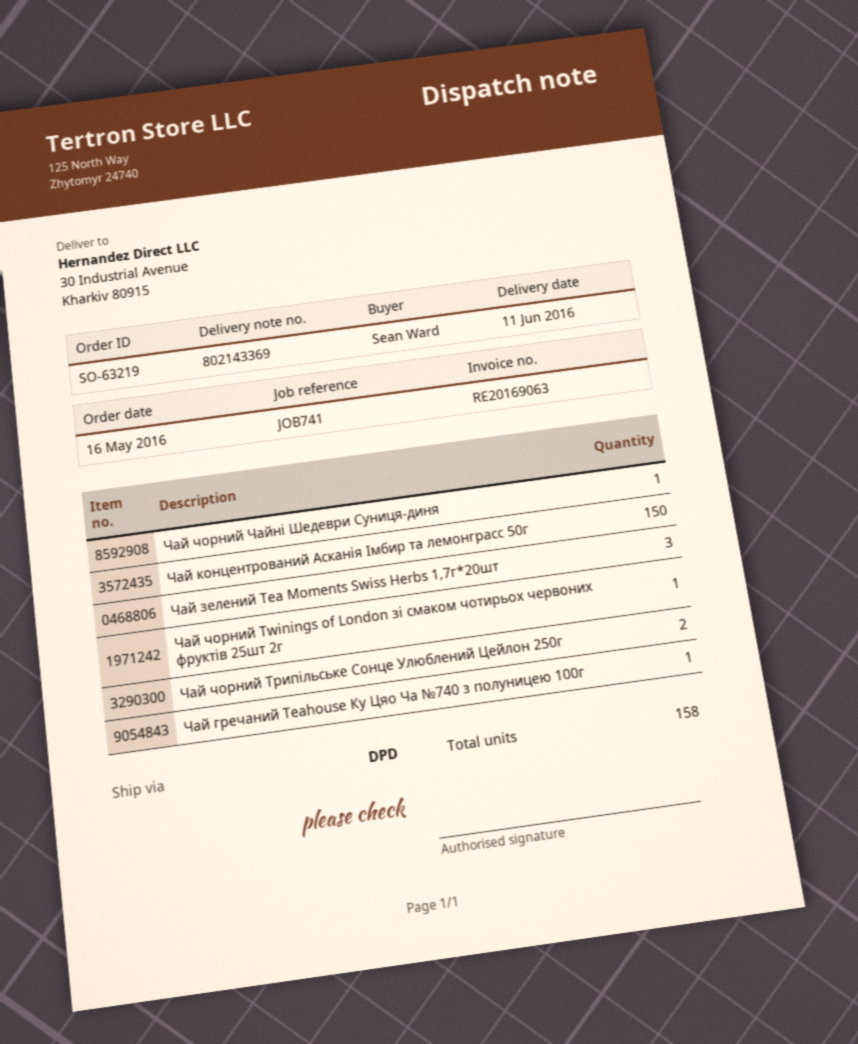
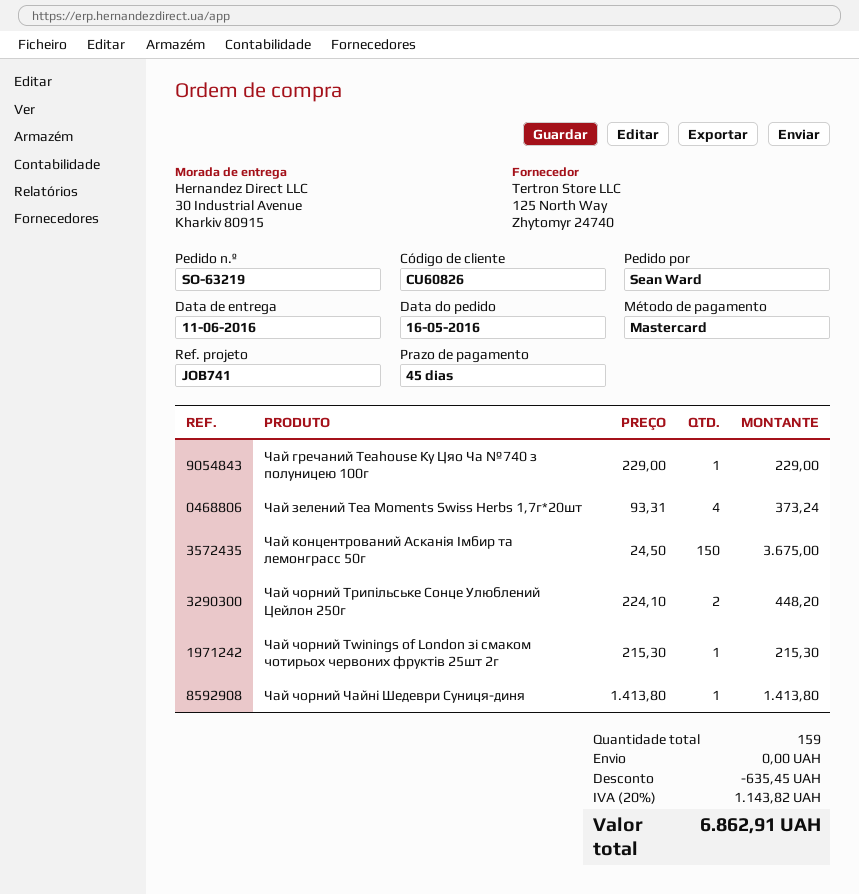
Чай зелений Tea Moments Swiss Herbs 1,7г*20шт: 3 -> 4
total quantity: 158 -> 159

